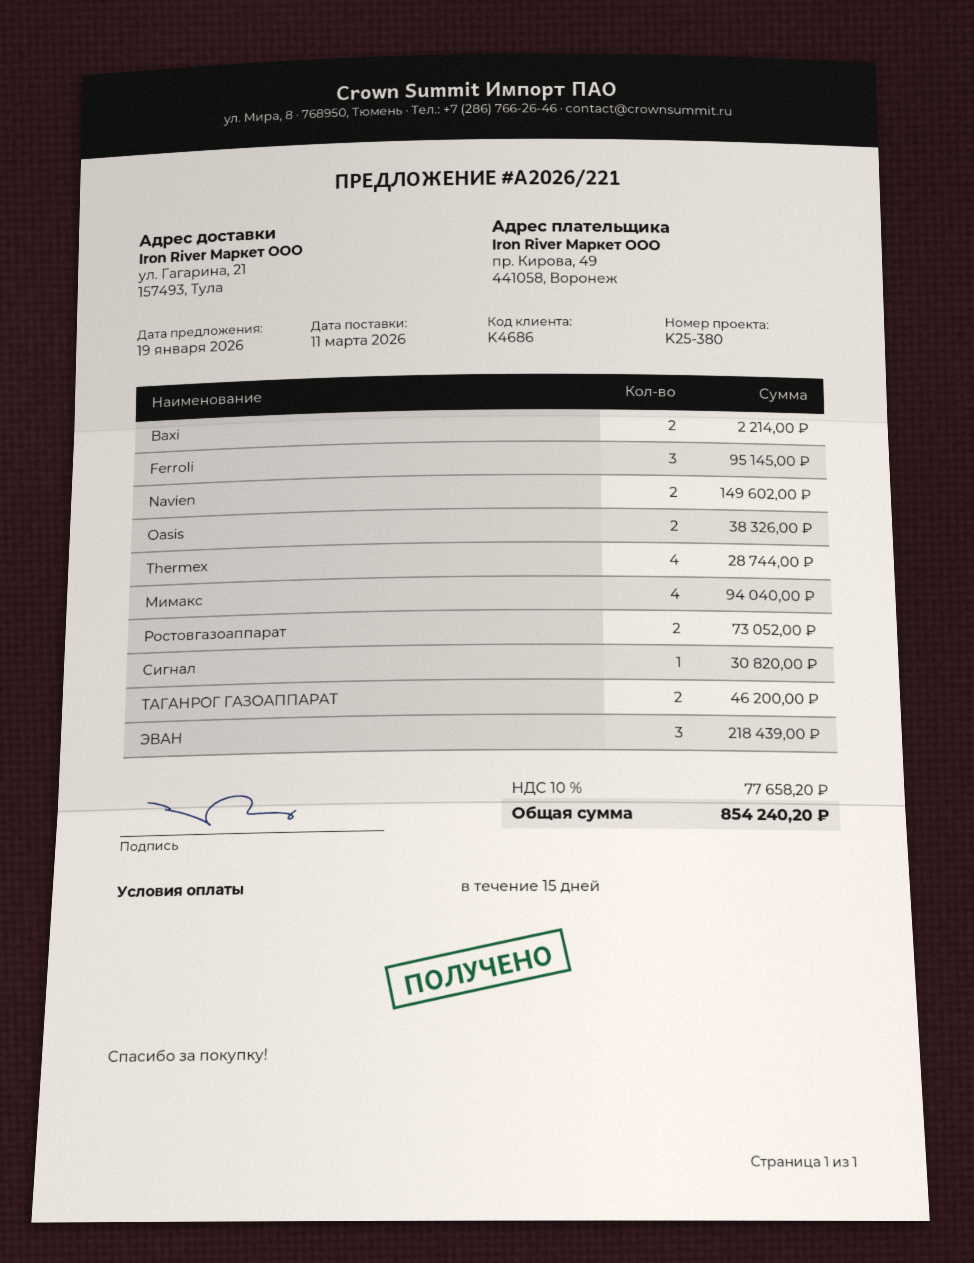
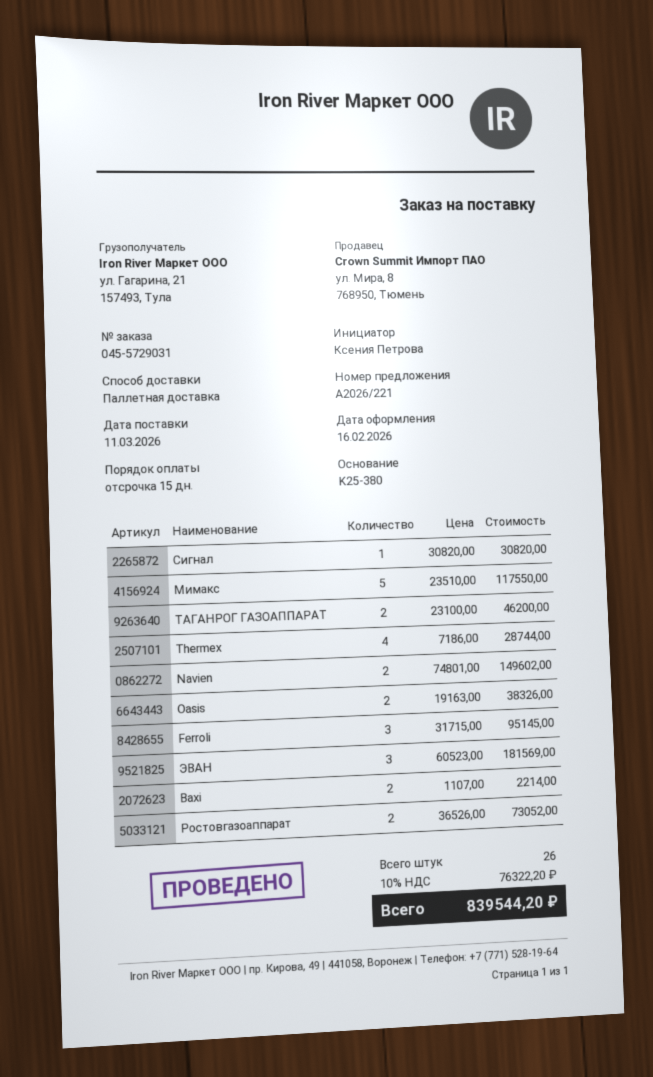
Мимакс: 4 for 94040.00 -> 5 for 117550.00
ЭВАН: 3 for 218439.00 -> 3 for 181569.00
tax: 10% = 77658.20 -> 10% = 76322.20
total: 854240.20 -> 839544.20

